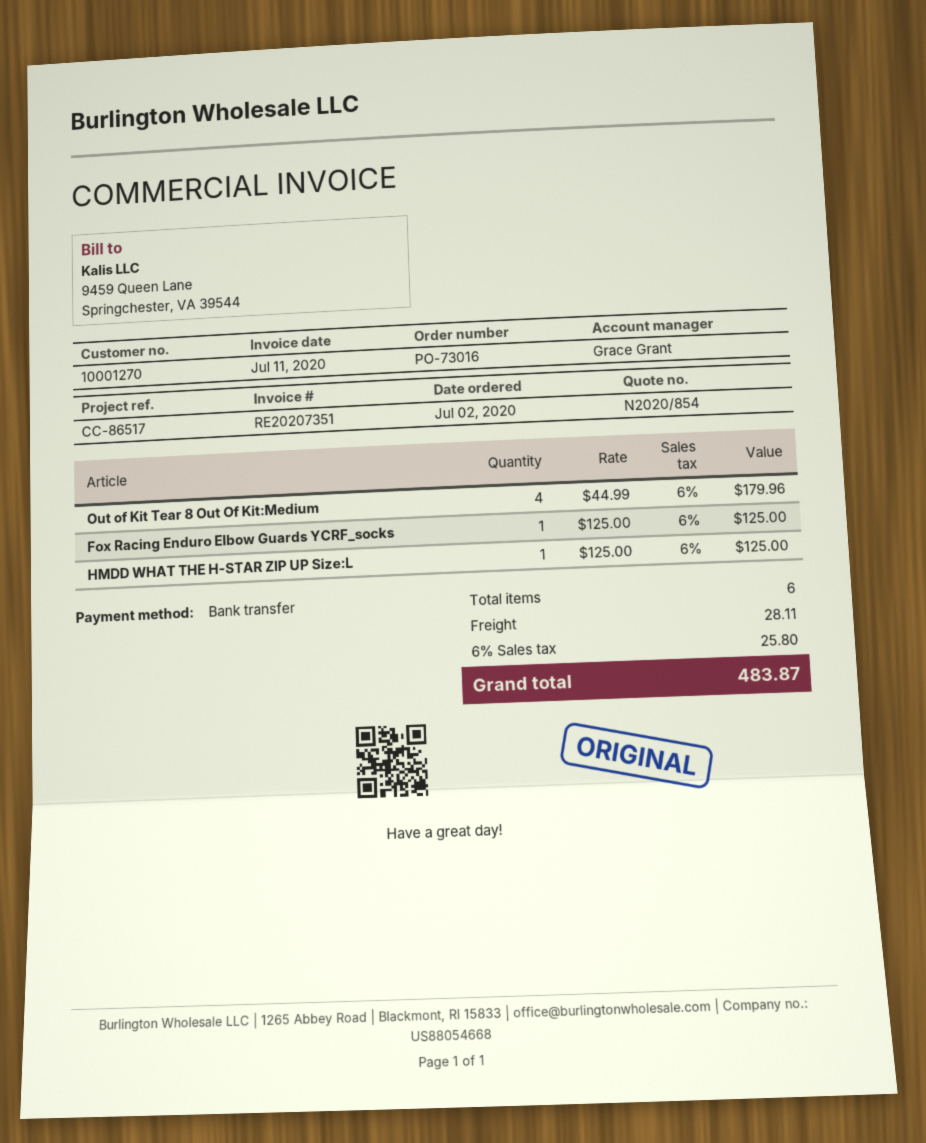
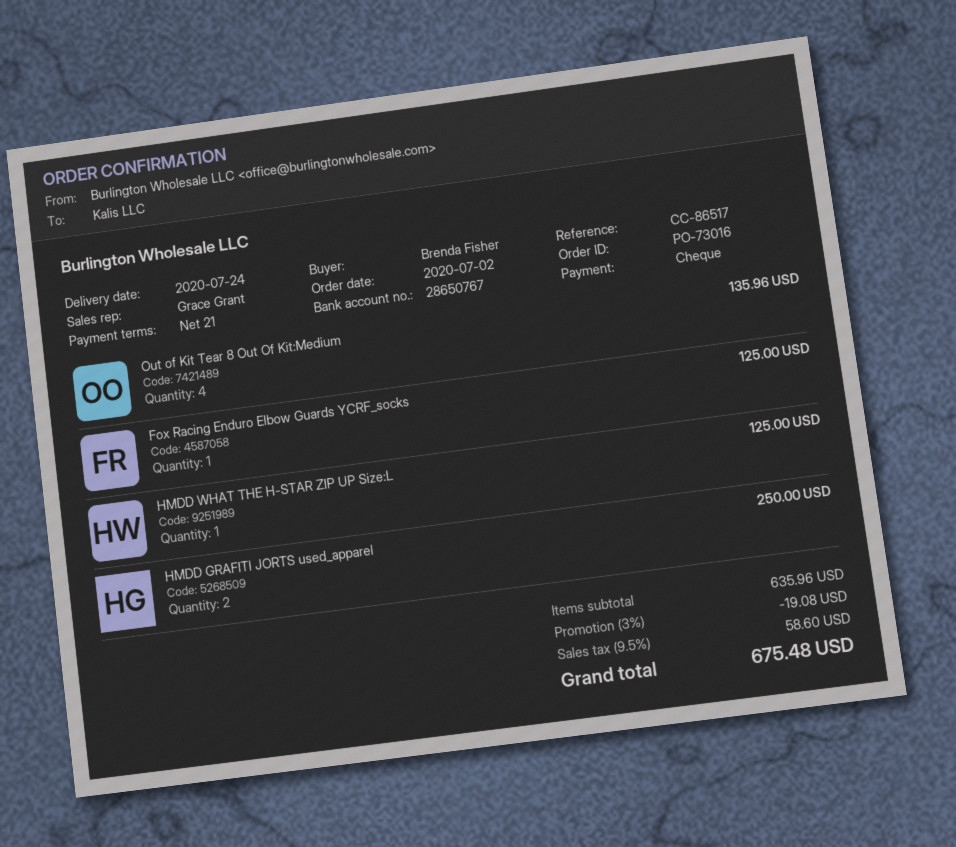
payment method: bank transfer -> cheque
Out of Kit Tear 8 Out Of Kit:Medium: 4 for 179.96 -> 4 for 135.96
HMDD GRAFITI JORTS used_apparel: none -> 2 for 250.00
discount: none -> 3% = 19.08
shipping: 28.11 -> none
tax: 6% = 25.80 -> 9.5% = 58.60
total: 483.87 -> 675.48

